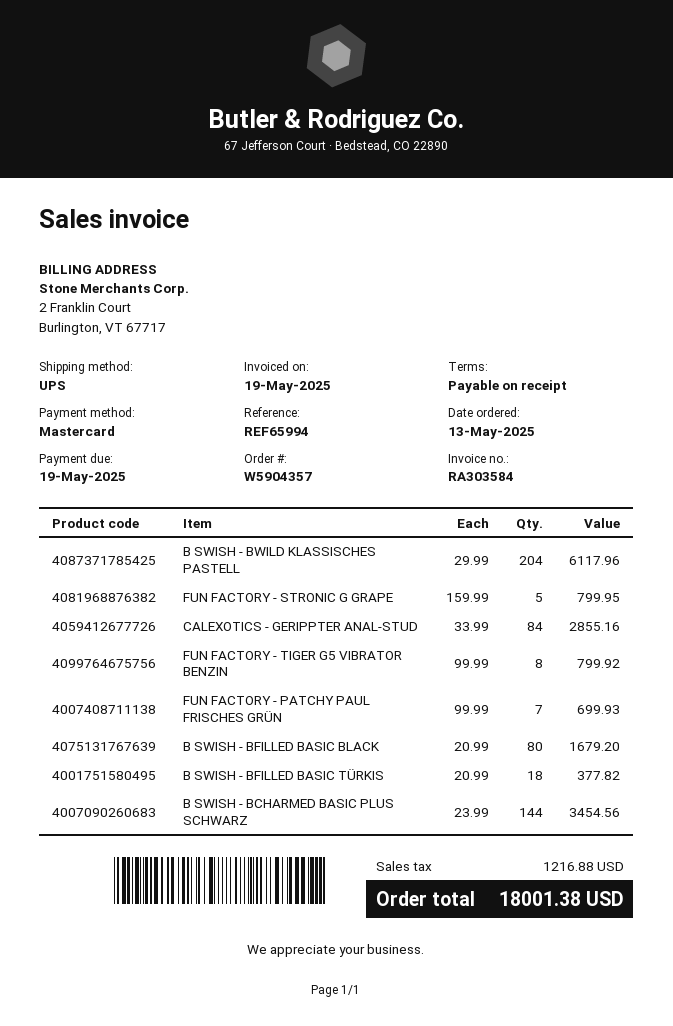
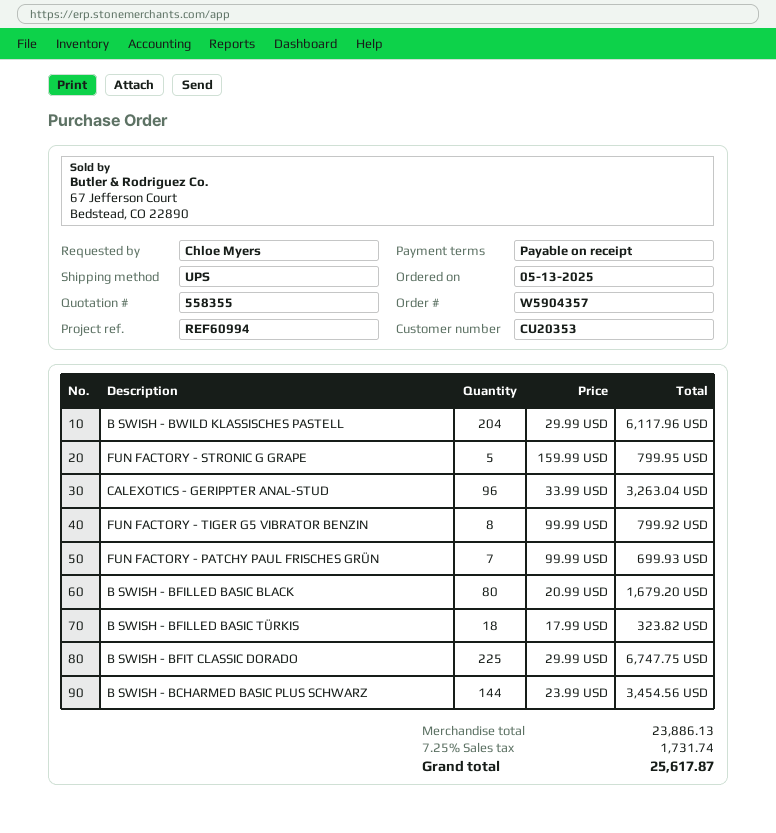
reference: REF65994 -> REF60994
CALEXOTICS - GERIPPTER ANAL-STUD: 84 x 33.99 = 2855.16 -> 96 x 33.99 = 3263.04
B SWISH - BFILLED BASIC TÜRKIS: 18 x 20.99 = 377.82 -> 18 x 17.99 = 323.82
B SWISH - BFIT CLASSIC DORADO: none -> 225 x 29.99 = 6747.75
tax: 1216.88 -> 1731.74
total: 18001.38 -> 25617.87

